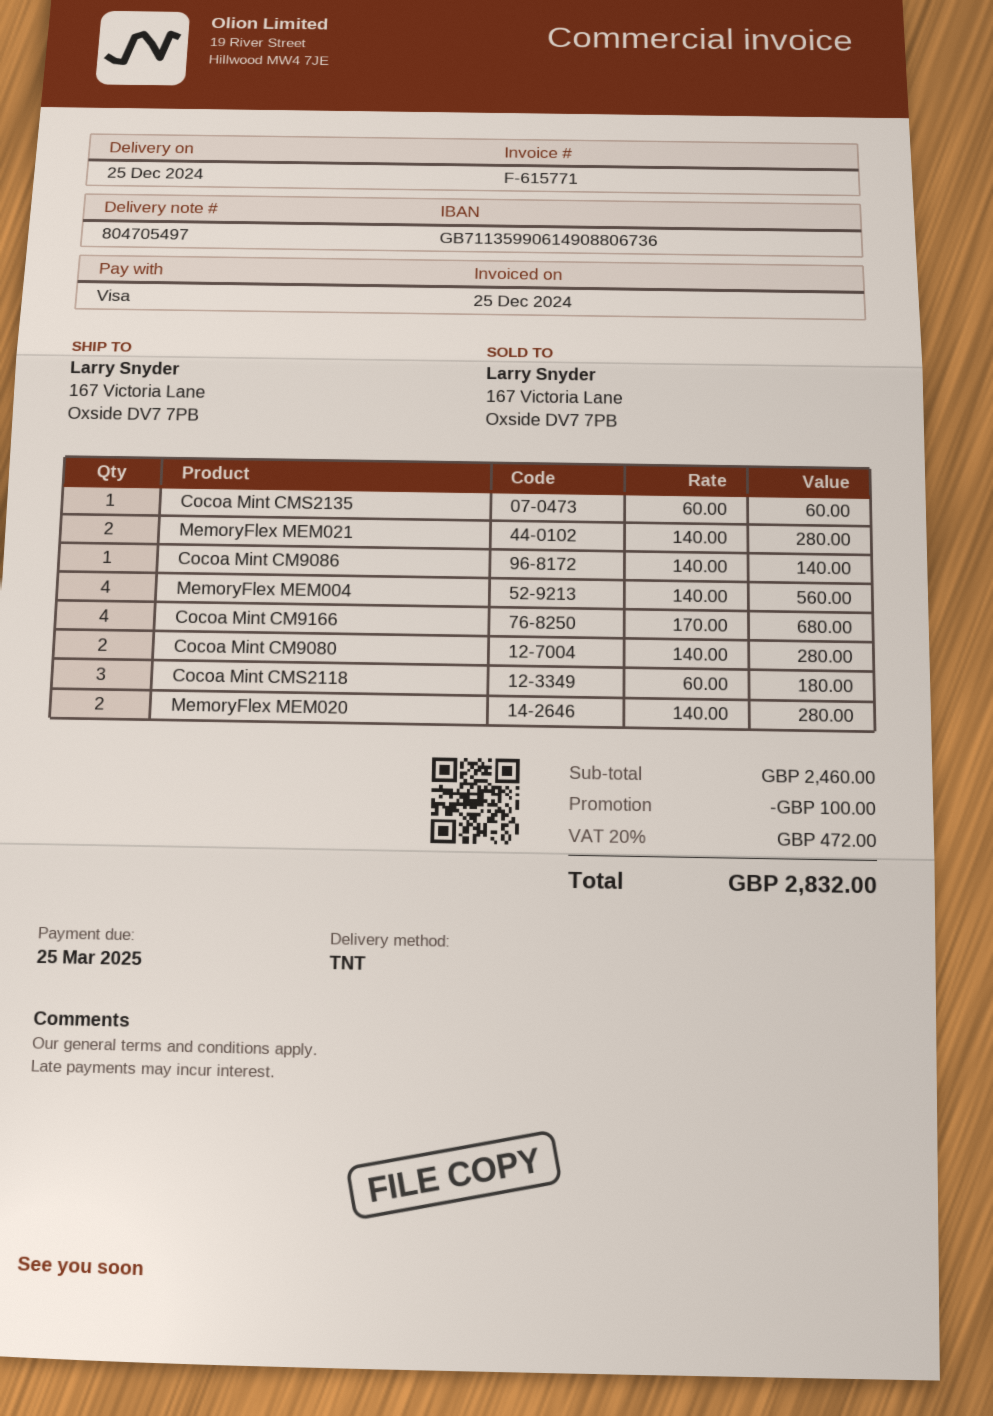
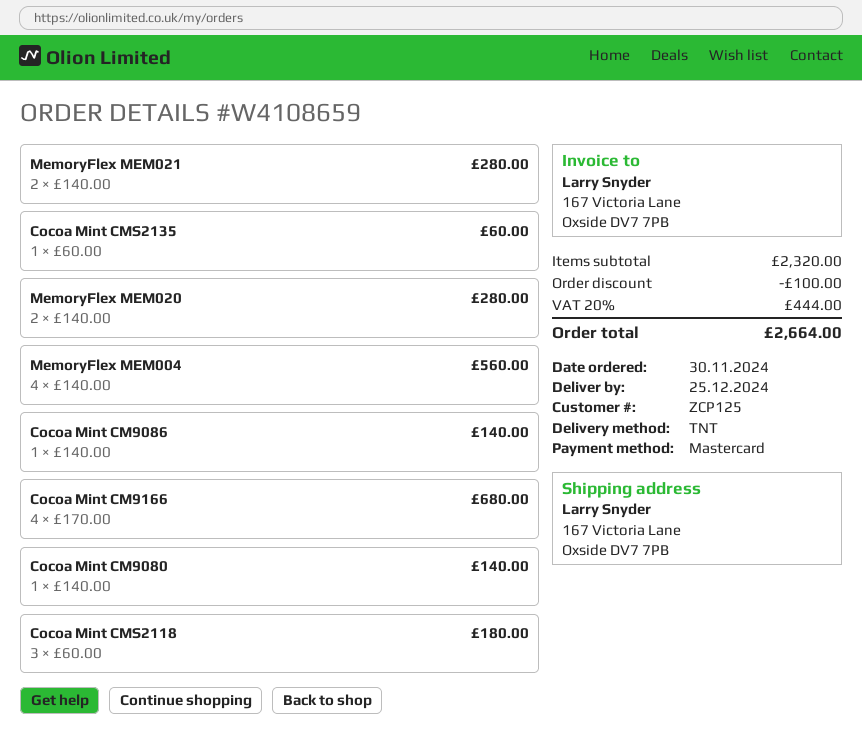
payment method: Visa -> Mastercard
Cocoa Mint CM9080: 2 x 140.00 = 280.00 -> 1 x 140.00 = 140.00
subtotal: 2460.00 -> 2320.00
tax: 20% = 472.00 -> 20% = 444.00
total: 2832.00 -> 2664.00

